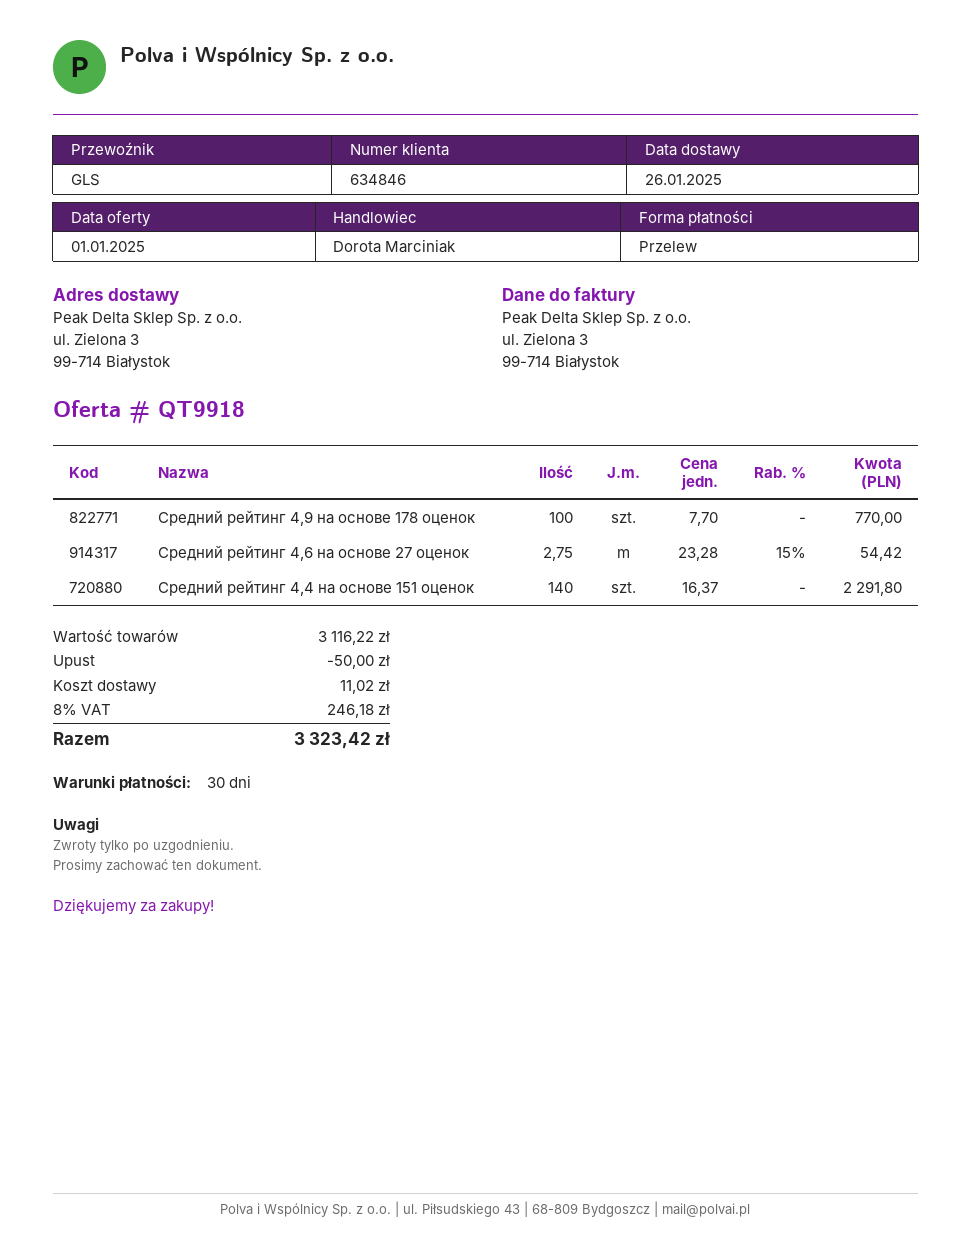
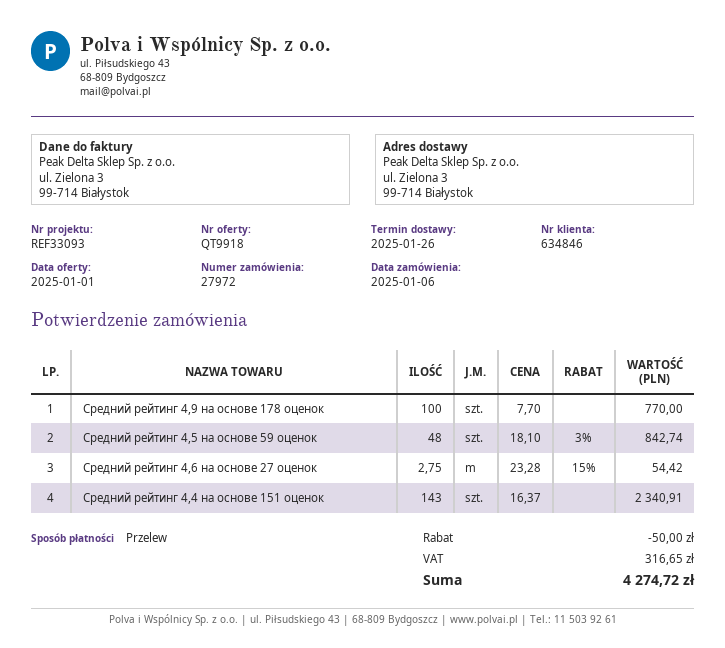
Средний рейтинг 4,4 на основе 151 оценок: 140 x 16.37 = 2291.80 -> 143 x 16.37 = 2340.91
Средний рейтинг 4,5 на основе 59 оценок: none -> 48 x 18.10 - 3% = 842.74
shipping: 11.02 -> none
tax: 246.18 -> 316.65
total: 3323.42 -> 4274.72

